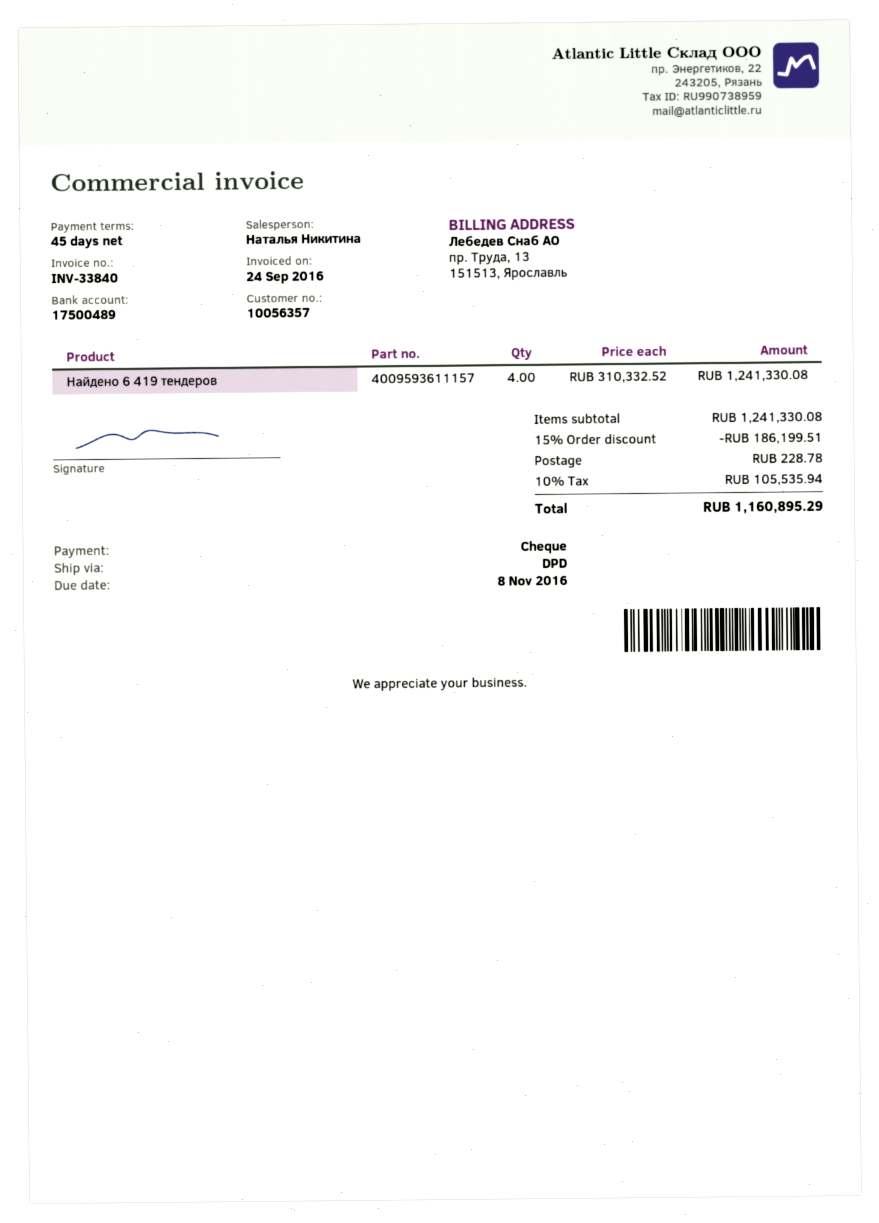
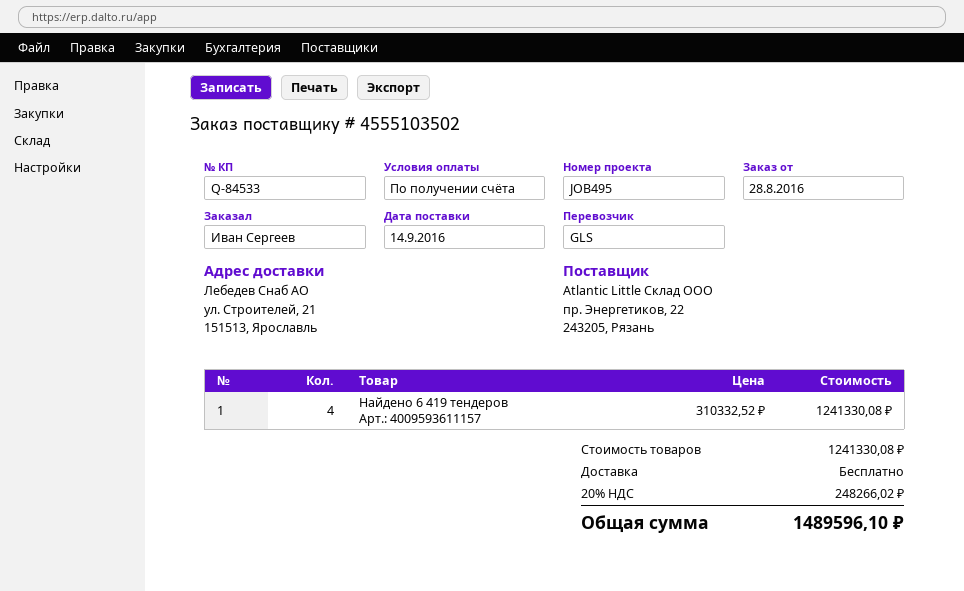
payment terms: 45 days -> on receipt
shipping method: DPD -> GLS
discount: 15% = 186199.51 -> none
shipping: 228.78 -> 0.00
tax: 10% = 105535.94 -> 20% = 248266.02
total: 1160895.29 -> 1489596.10

